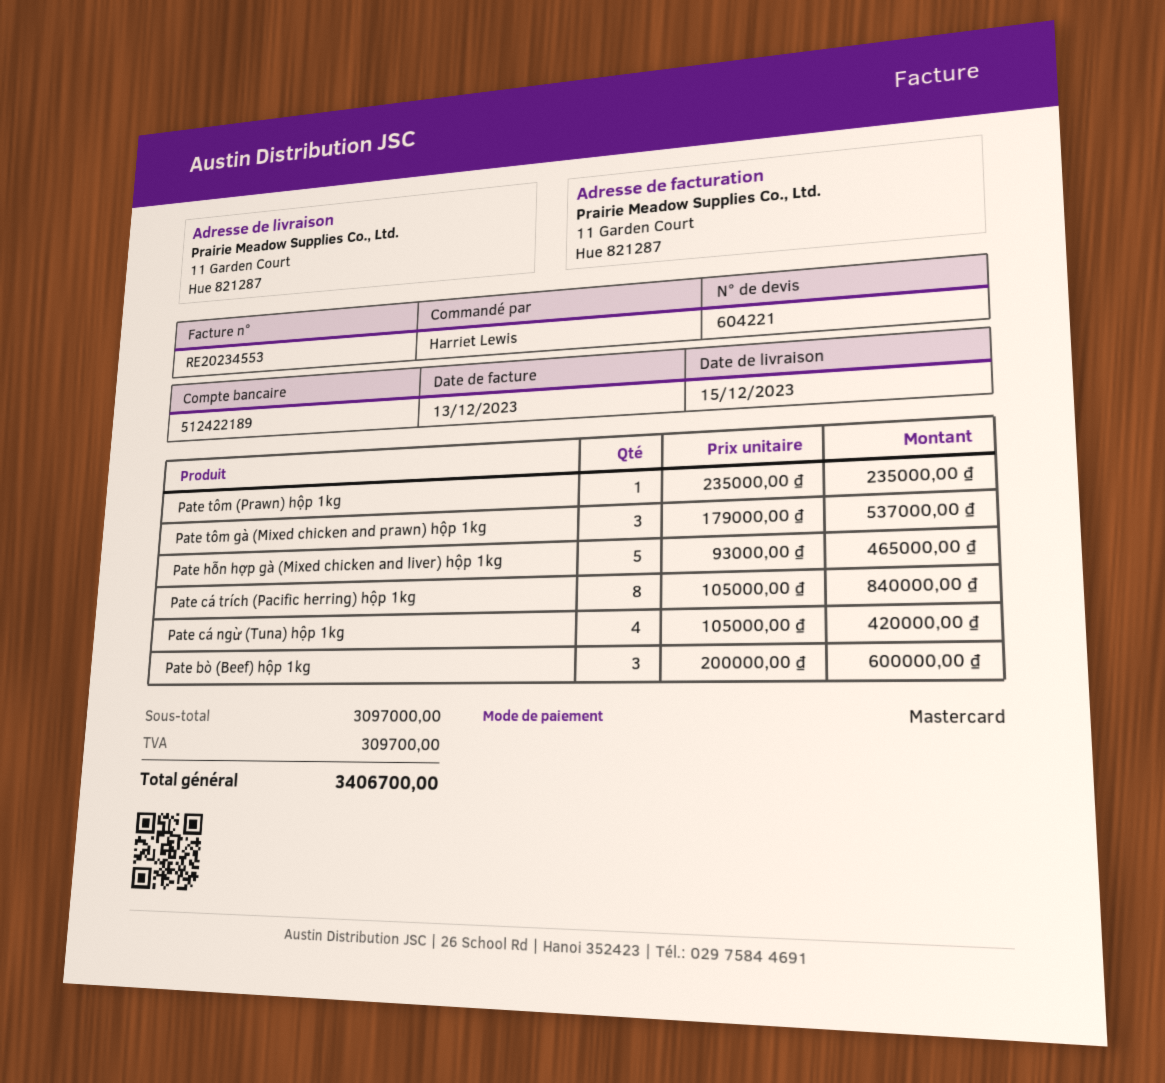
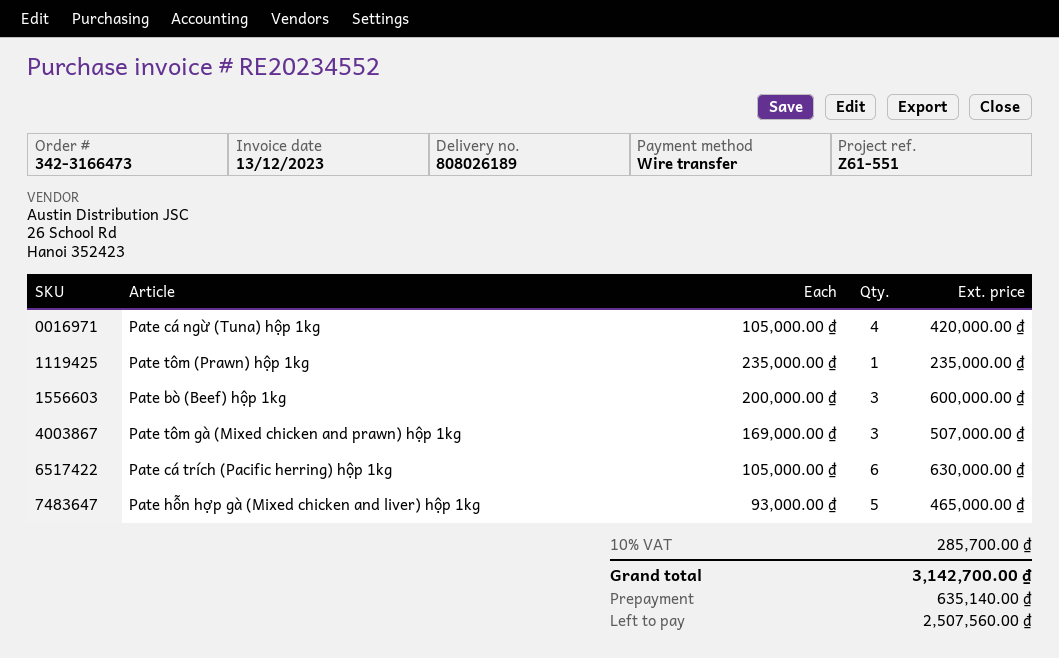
invoice number: RE20234553 -> RE20234552
payment method: Mastercard -> bank transfer
Pate tôm gà (Mixed chicken and prawn) hộp 1kg: 3 x 179000.00 = 537000.00 -> 3 x 169000.00 = 507000.00
Pate cá trích (Pacific herring) hộp 1kg: 8 x 105000.00 = 840000.00 -> 6 x 105000.00 = 630000.00
tax: 309700.00 -> 285700.00
total: 3406700.00 -> 3142700.00

